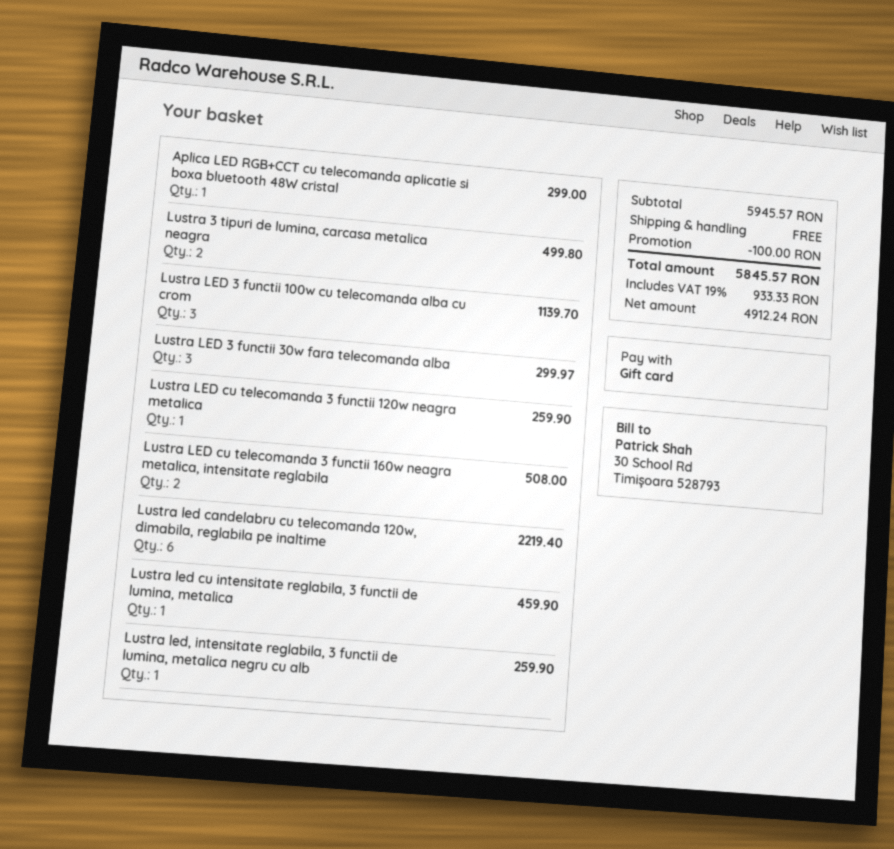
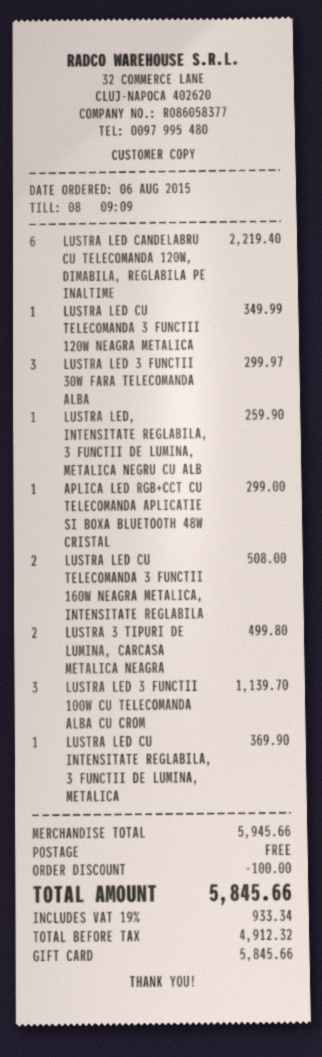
Lustra LED cu telecomanda 3 functii 120w neagra metalica: 1 for 259.90 -> 1 for 349.99
Lustra led cu intensitate reglabila, 3 functii de lumina, metalica: 1 for 459.90 -> 1 for 369.90
subtotal: 5945.57 -> 5945.66
net: 4912.24 -> 4912.32
tax: 19% = 933.33 -> 19% = 933.34
total: 5845.57 -> 5845.66

